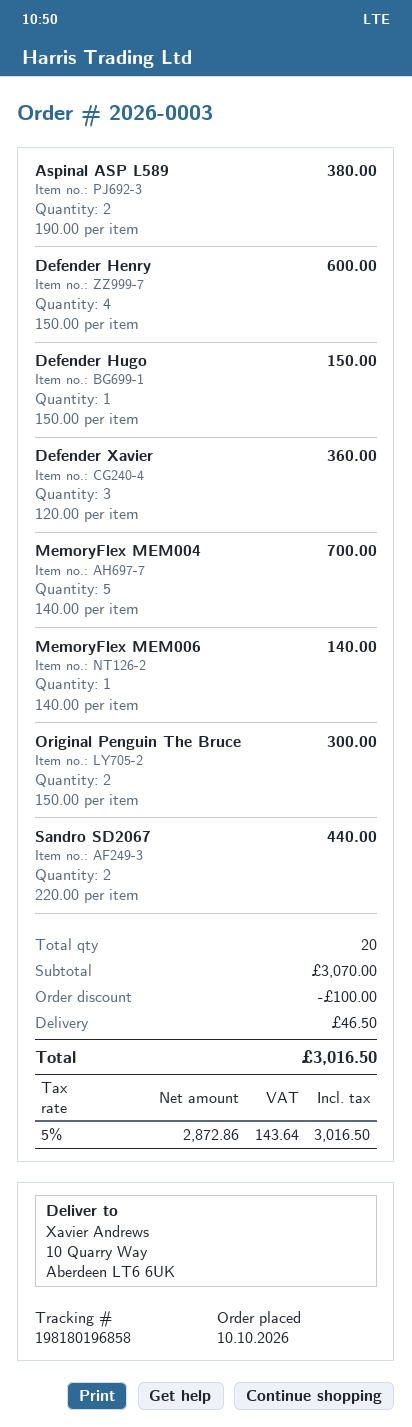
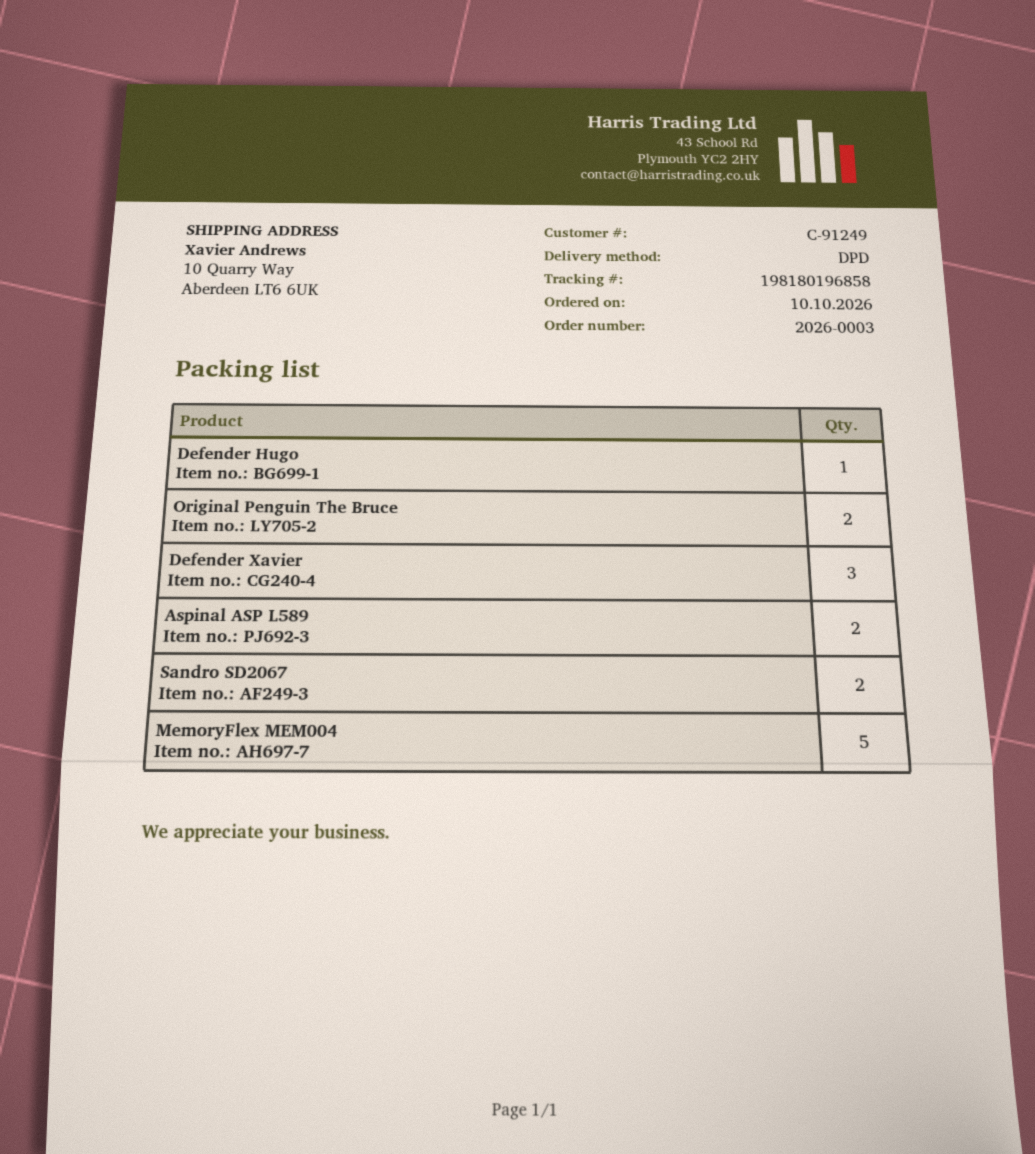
Defender Henry: 4 -> none
MemoryFlex MEM006: 1 -> none

